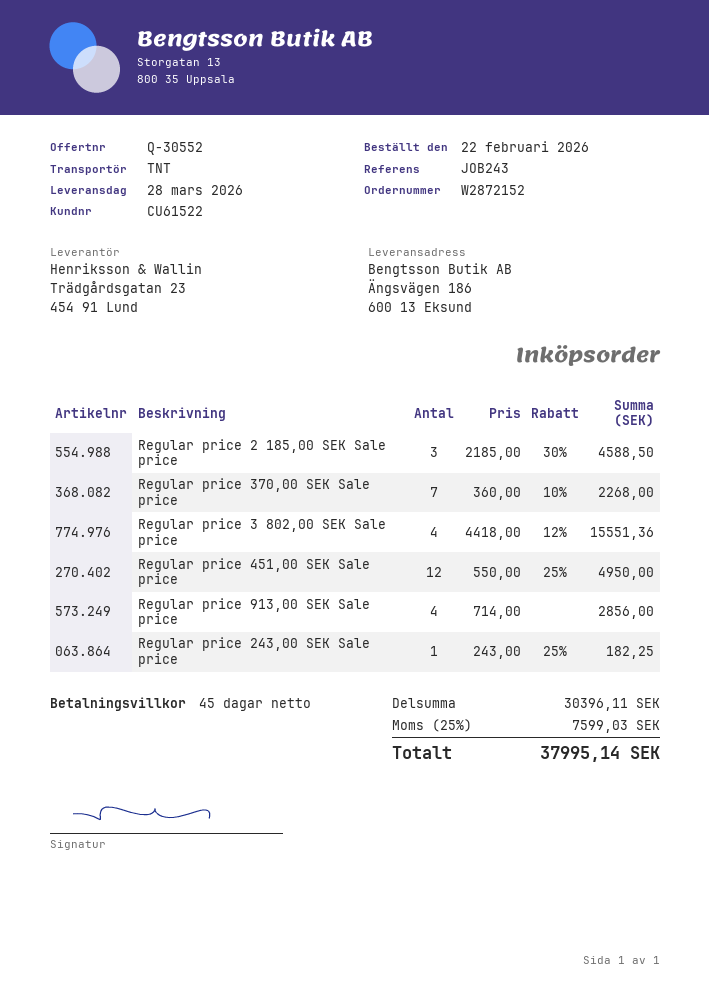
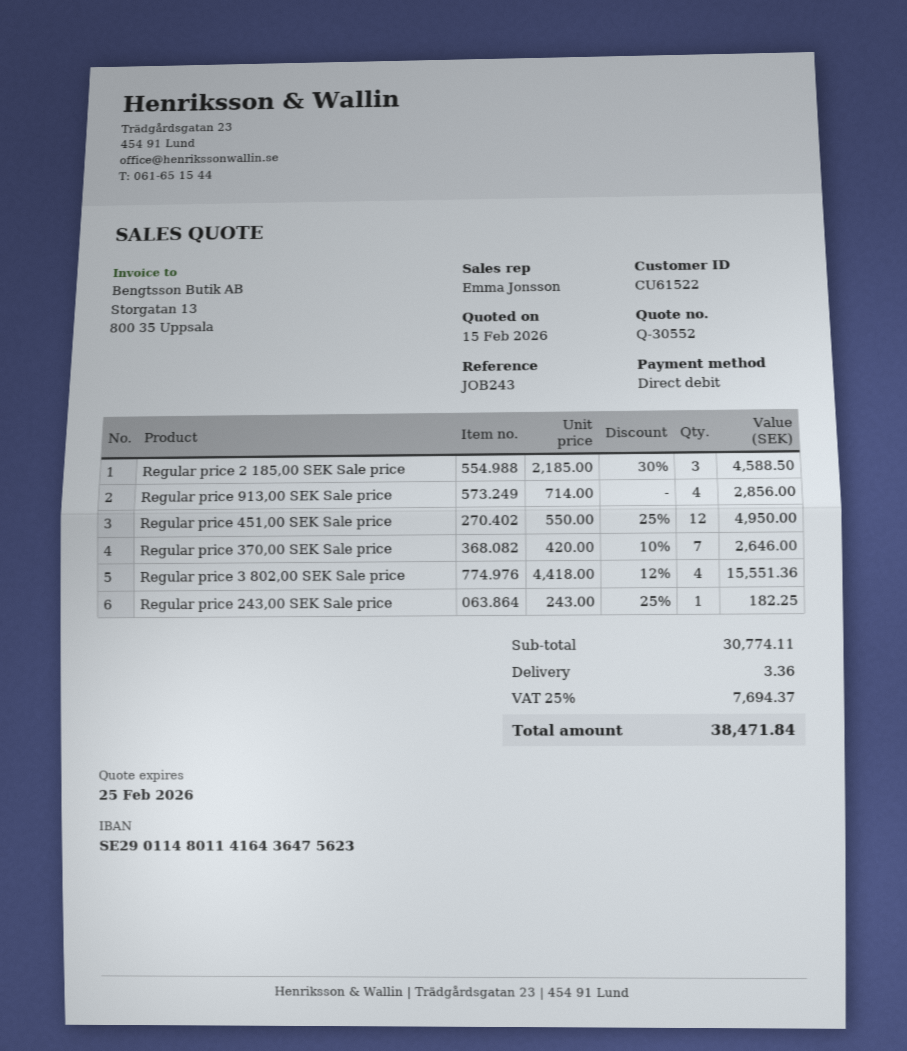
Regular price 370,00 SEK Sale price: 7 x 360.00 - 10% = 2268.00 -> 7 x 420.00 - 10% = 2646.00
subtotal: 30396.11 -> 30774.11
shipping: none -> 3.36
tax: 25% = 7599.03 -> 25% = 7694.37
total: 37995.14 -> 38471.84

